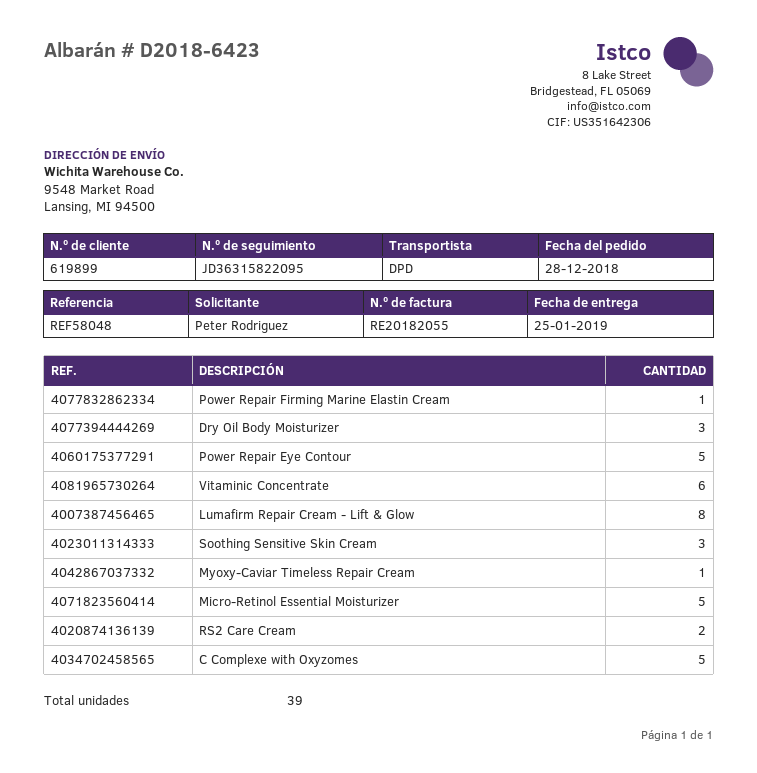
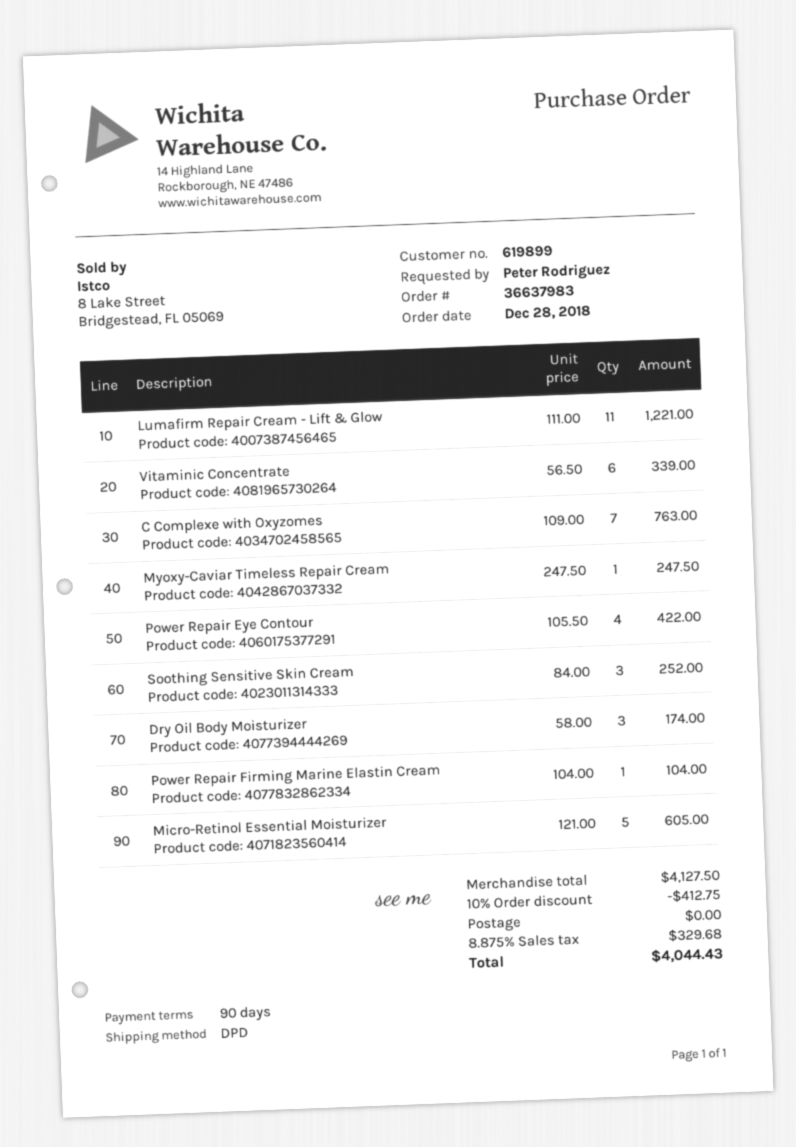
Power Repair Eye Contour: 5 -> 4
Lumafirm Repair Cream - Lift & Glow: 8 -> 11
RS2 Care Cream: 2 -> none
C Complexe with Oxyzomes: 5 -> 7

